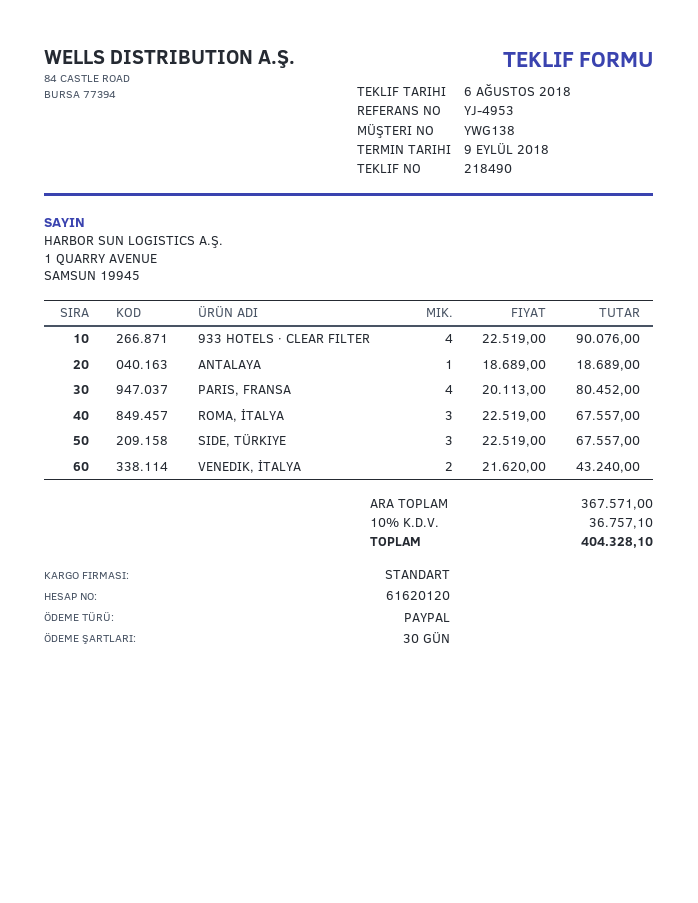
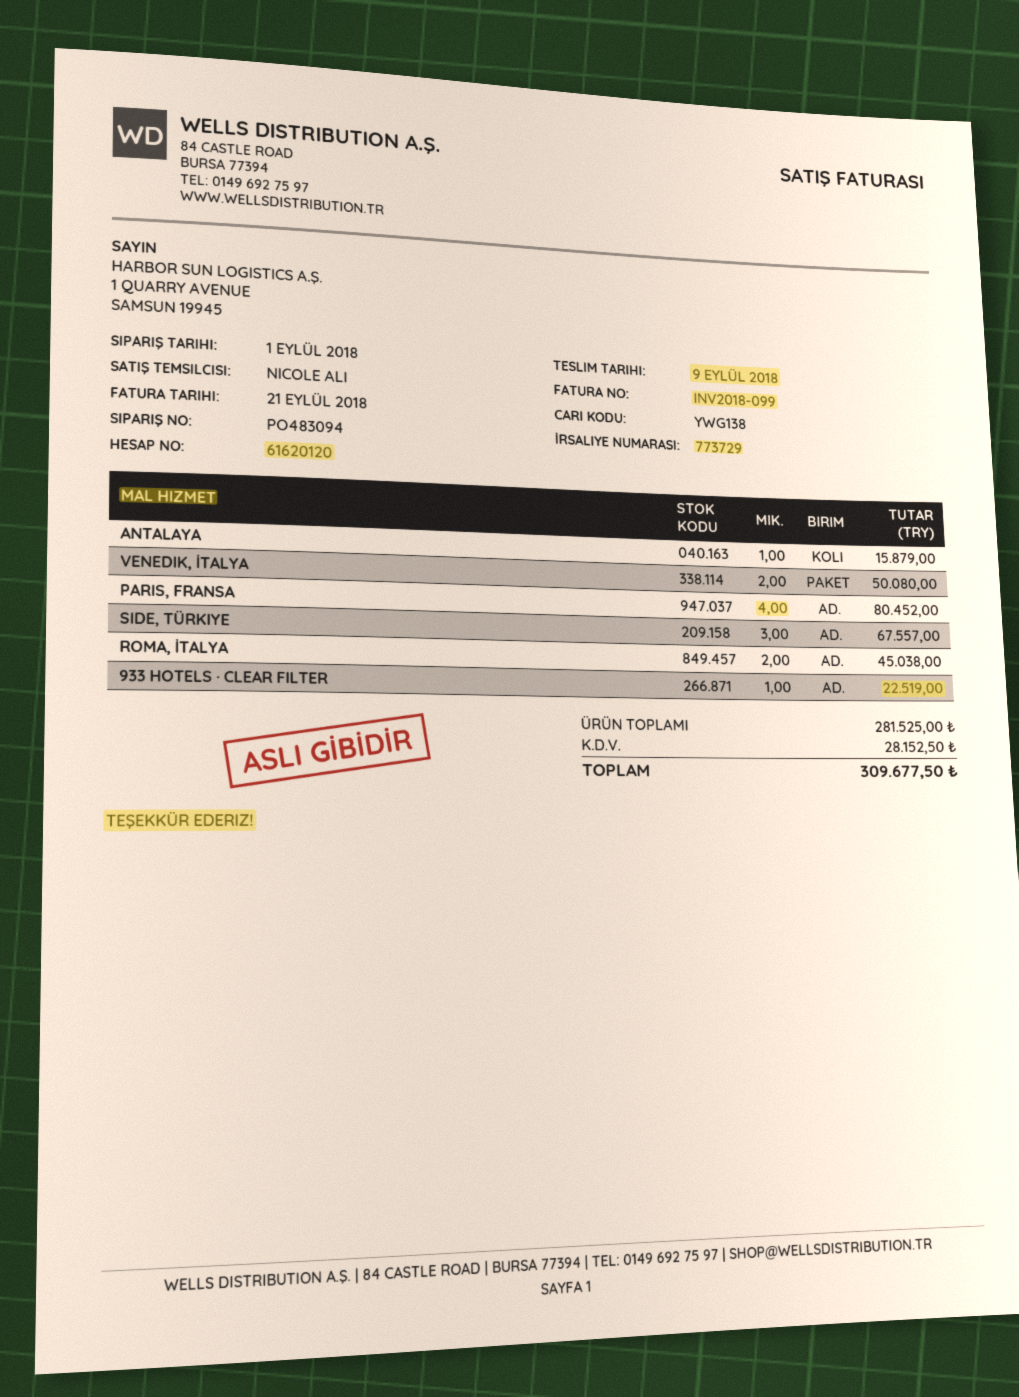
933 HOTELS · CLEAR FILTER: 4 for 90076.00 -> 1 for 22519.00
ANTALAYA: 1 for 18689.00 -> 1 for 15879.00
ROMA, İTALYA: 3 for 67557.00 -> 2 for 45038.00
VENEDIK, İTALYA: 2 for 43240.00 -> 2 for 50080.00
subtotal: 367571.00 -> 281525.00
tax: 36757.10 -> 28152.50
total: 404328.10 -> 309677.50

